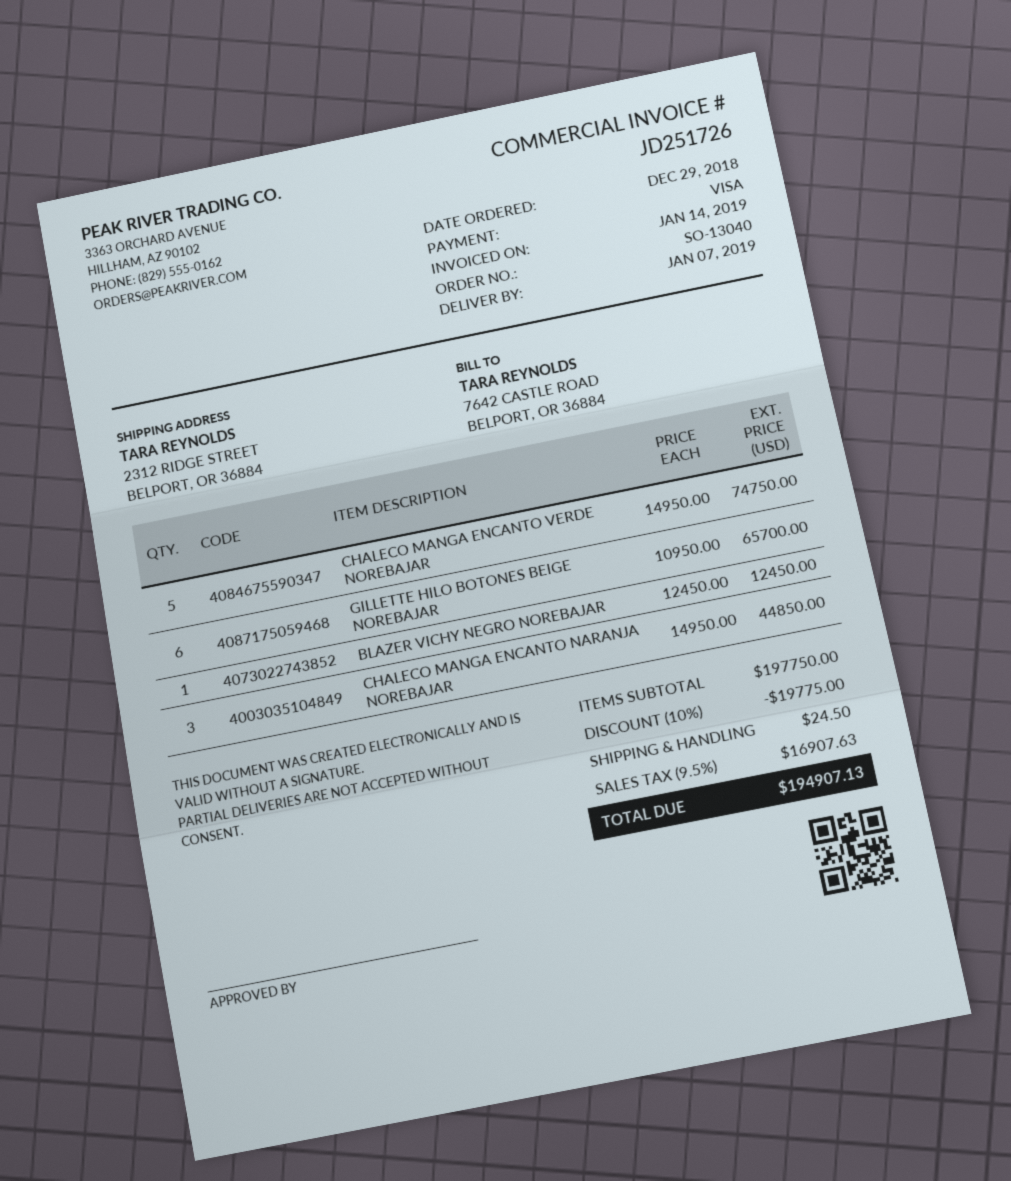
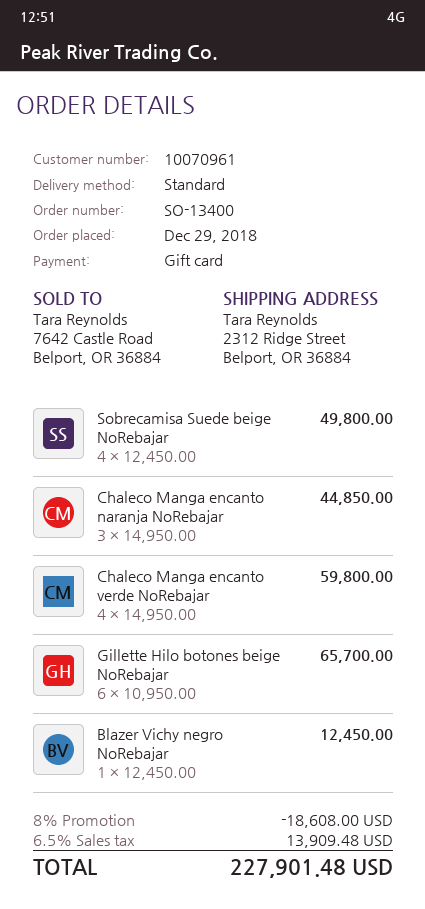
order number: SO-13040 -> SO-13400
payment method: Visa -> gift card
CHALECO MANGA ENCANTO VERDE NOREBAJAR: 5 x 14950.00 = 74750.00 -> 4 x 14950.00 = 59800.00
Sobrecamisa Suede beige NoRebajar: none -> 4 x 12450.00 = 49800.00
discount: 10% = 19775.00 -> 8% = 18608.00
shipping: 24.50 -> none
tax: 9.5% = 16907.63 -> 6.5% = 13909.48
total: 194907.13 -> 227901.48

